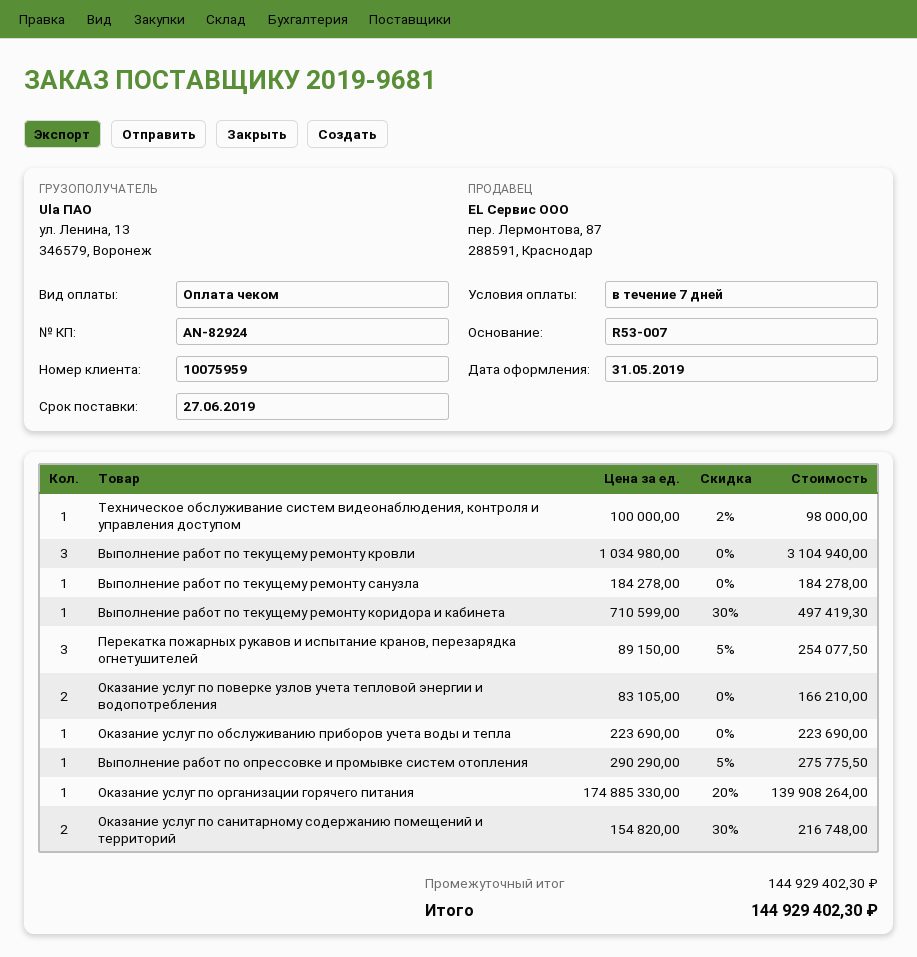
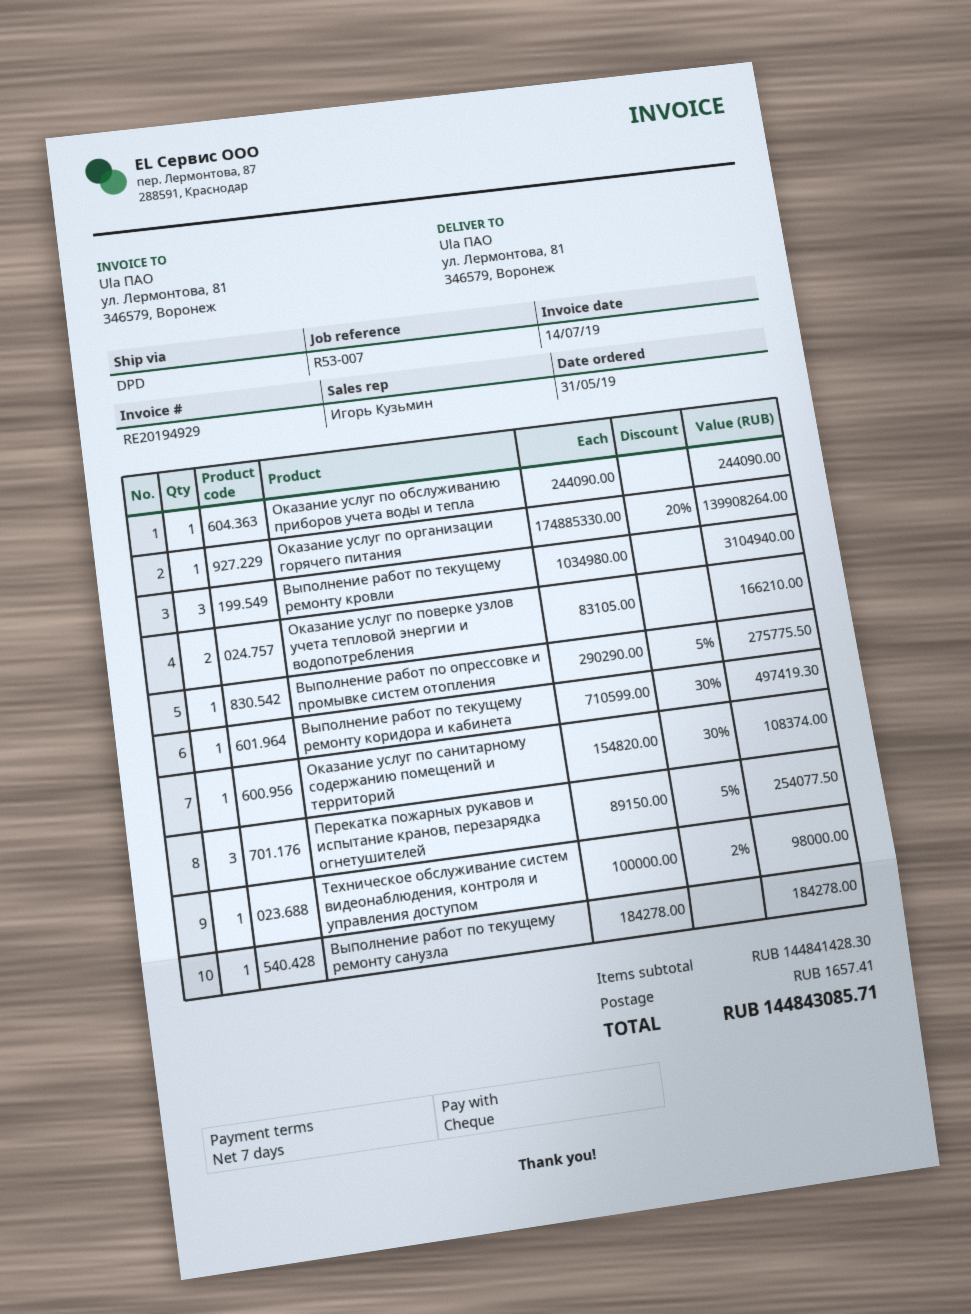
ship to: ул. Ленина, 13, 346579, Воронеж -> ул. Лермонтова, 81, 346579, Воронеж
Оказание услуг по обслуживанию приборов учета воды и тепла: 1 x 223690.00 = 223690.00 -> 1 x 244090.00 = 244090.00
Оказание услуг по санитарному содержанию помещений и территорий: 2 x 154820.00 - 30% = 216748.00 -> 1 x 154820.00 - 30% = 108374.00
subtotal: 144929402.30 -> 144841428.30
shipping: none -> 1657.41
total: 144929402.30 -> 144843085.71

